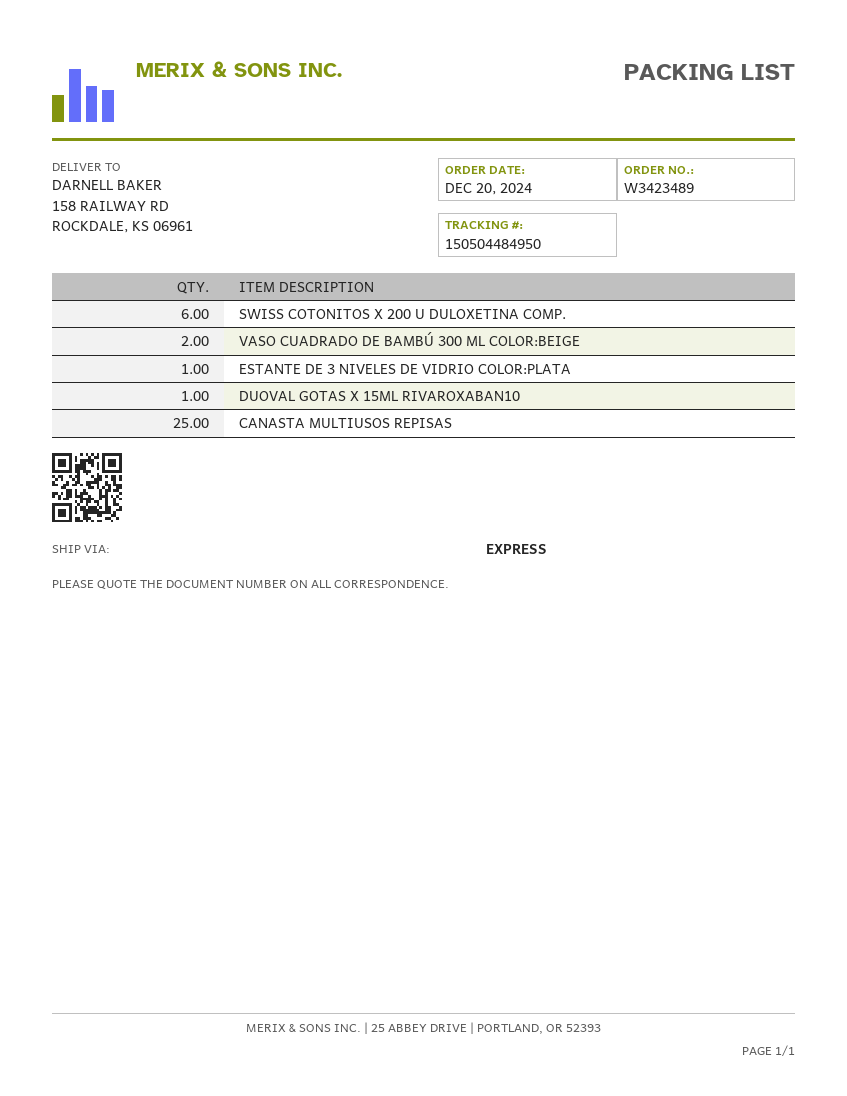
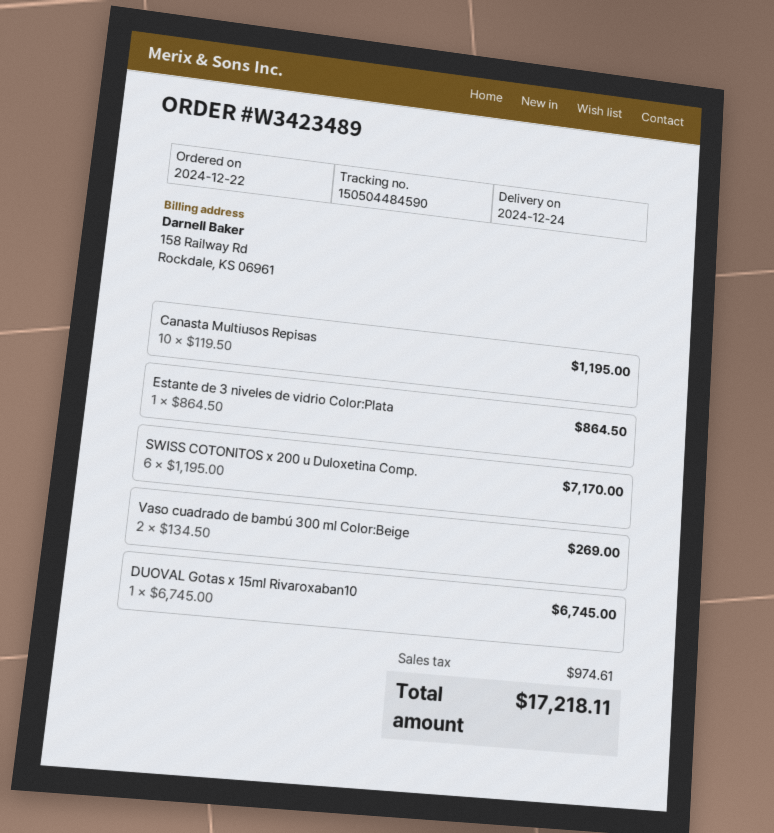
order date: 2024-12-20 -> 2024-12-22
tracking number: 150504484950 -> 150504484590
CANASTA MULTIUSOS REPISAS: 25 -> 10

